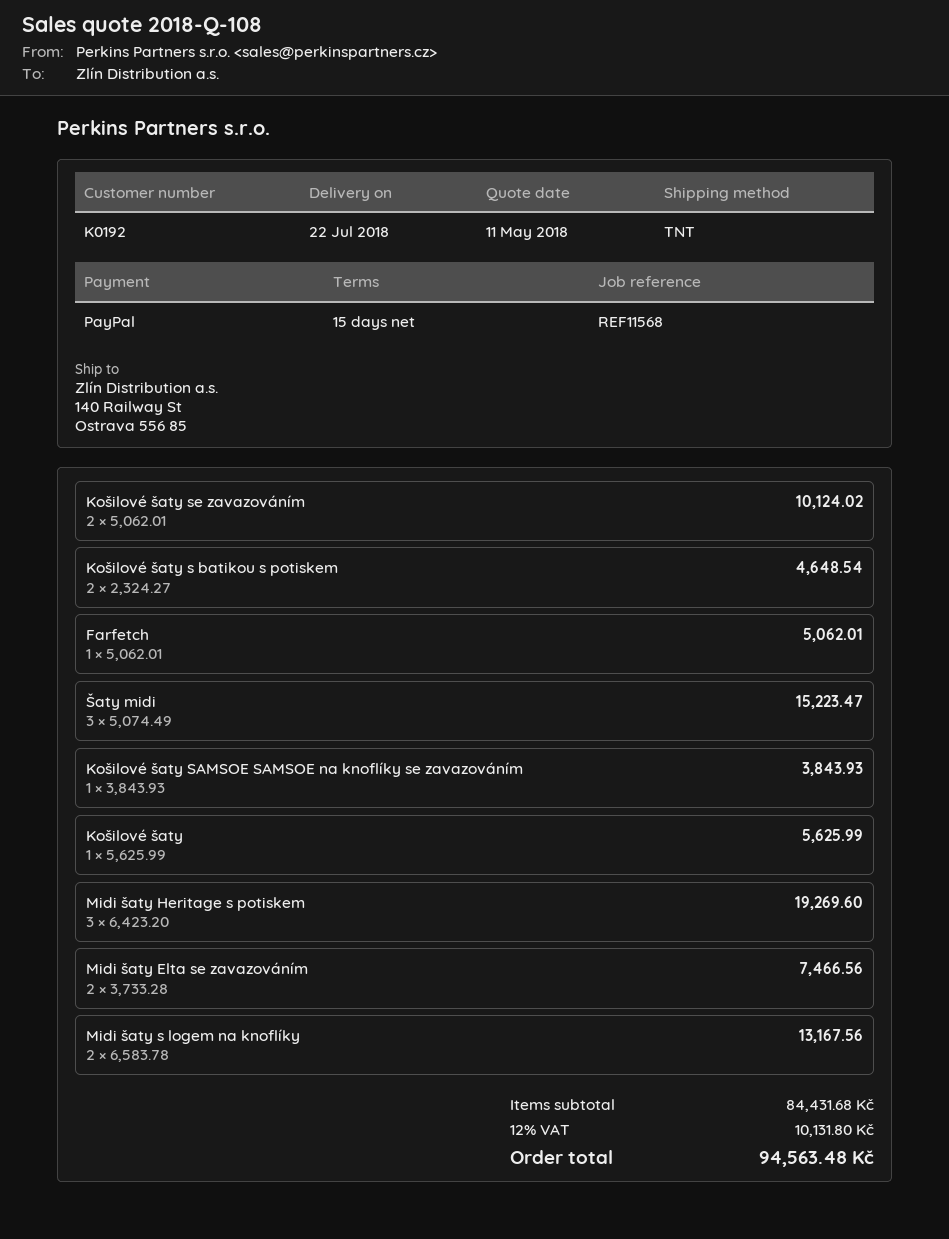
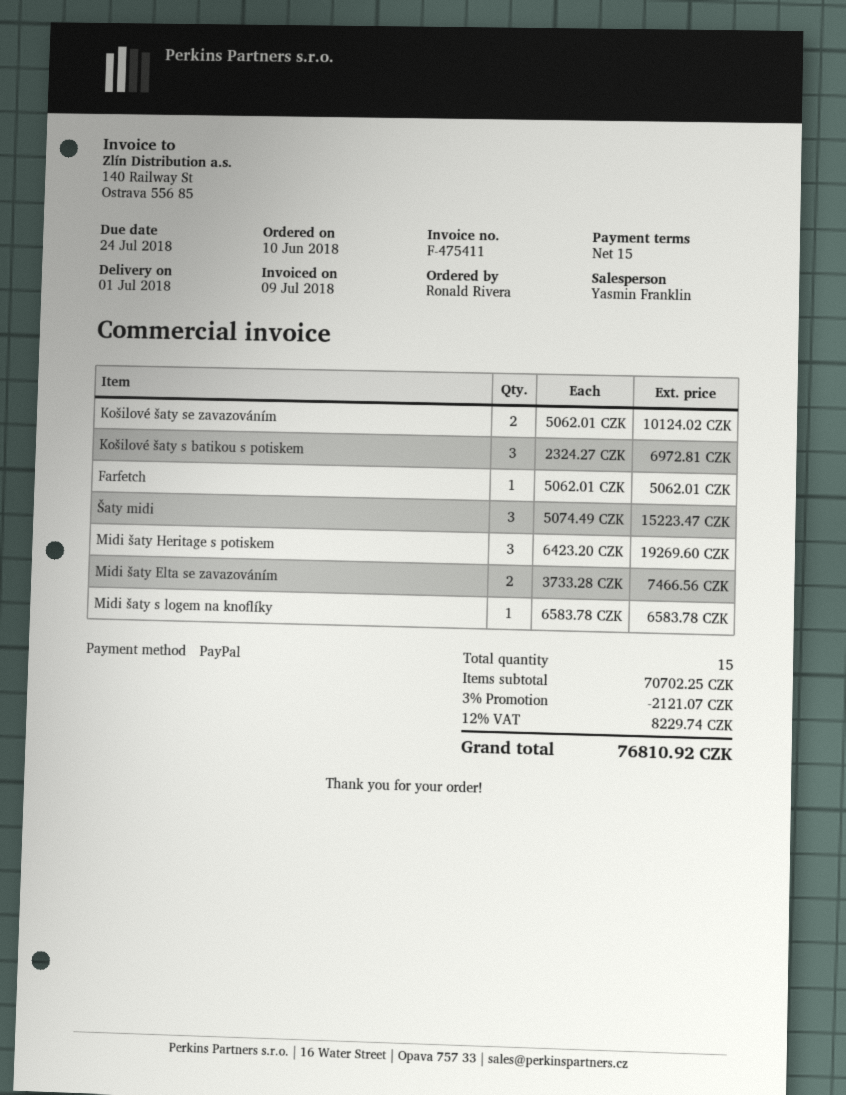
delivery date: 2018-07-22 -> 2018-07-01
Košilové šaty s batikou s potiskem: 2 x 2324.27 = 4648.54 -> 3 x 2324.27 = 6972.81
Košilové šaty SAMSOE SAMSOE na knoflíky se zavazováním: 1 x 3843.93 = 3843.93 -> none
Košilové šaty: 1 x 5625.99 = 5625.99 -> none
Midi šaty s logem na knoflíky: 2 x 6583.78 = 13167.56 -> 1 x 6583.78 = 6583.78
subtotal: 84431.68 -> 70702.25
discount: none -> 3% = 2121.07
tax: 12% = 10131.80 -> 12% = 8229.74
total: 94563.48 -> 76810.92

